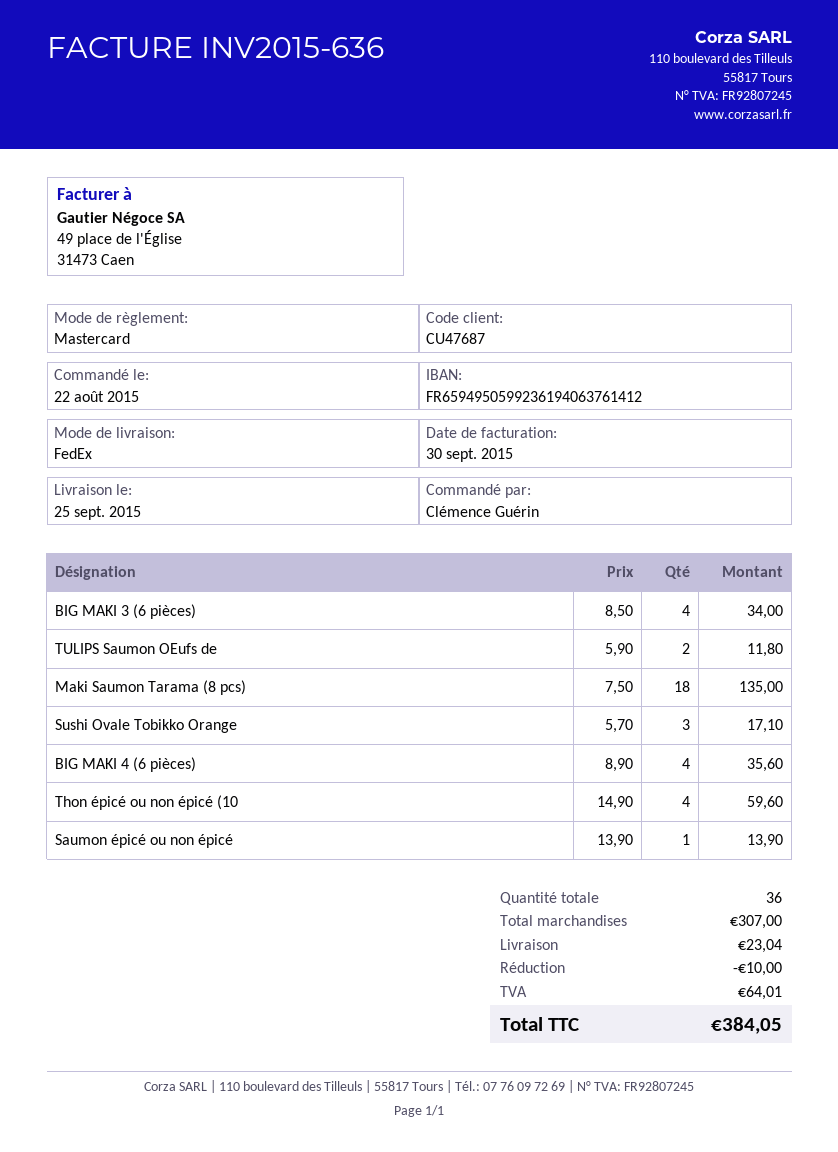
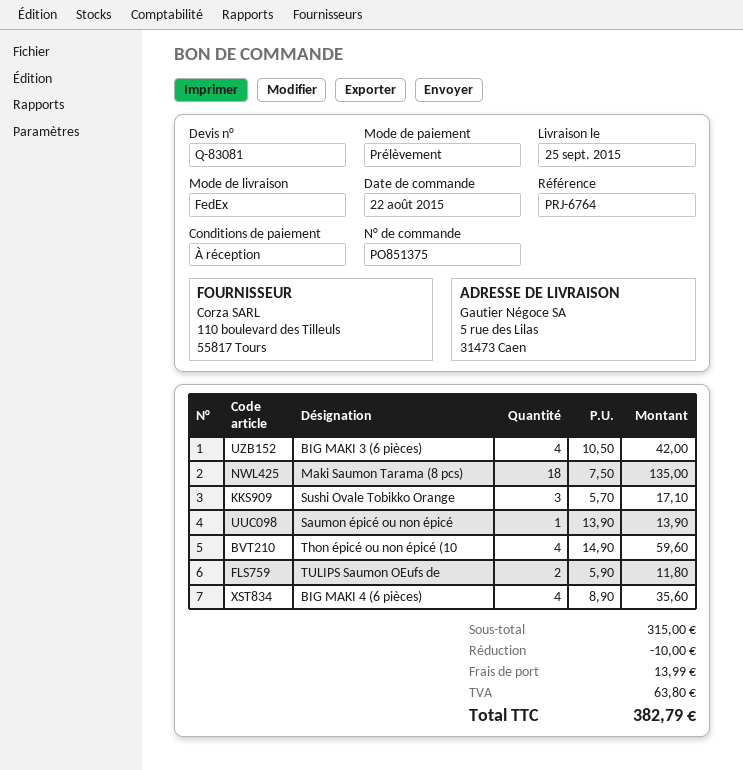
payment method: Mastercard -> direct debit
BIG MAKI 3 (6 pièces): 4 x 8.50 = 34.00 -> 4 x 10.50 = 42.00
subtotal: 307.00 -> 315.00
shipping: 23.04 -> 13.99
tax: 64.01 -> 63.80
total: 384.05 -> 382.79

